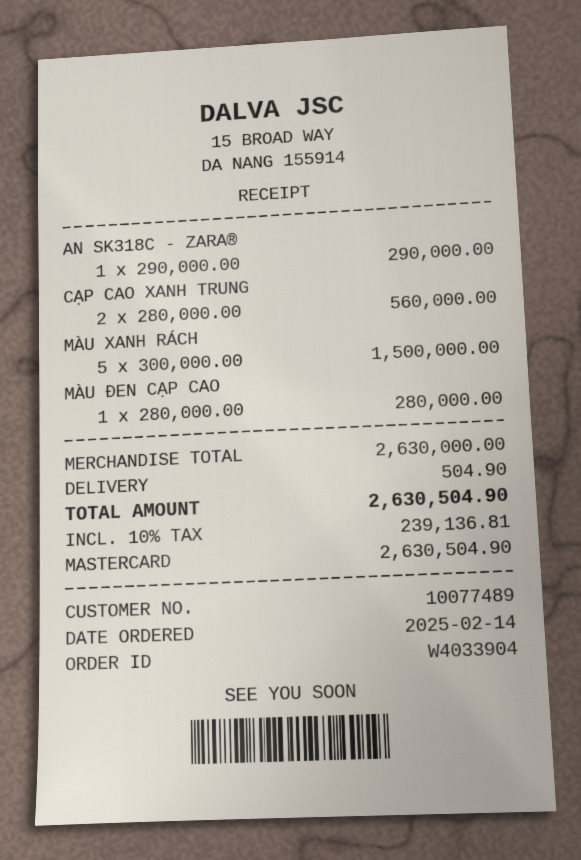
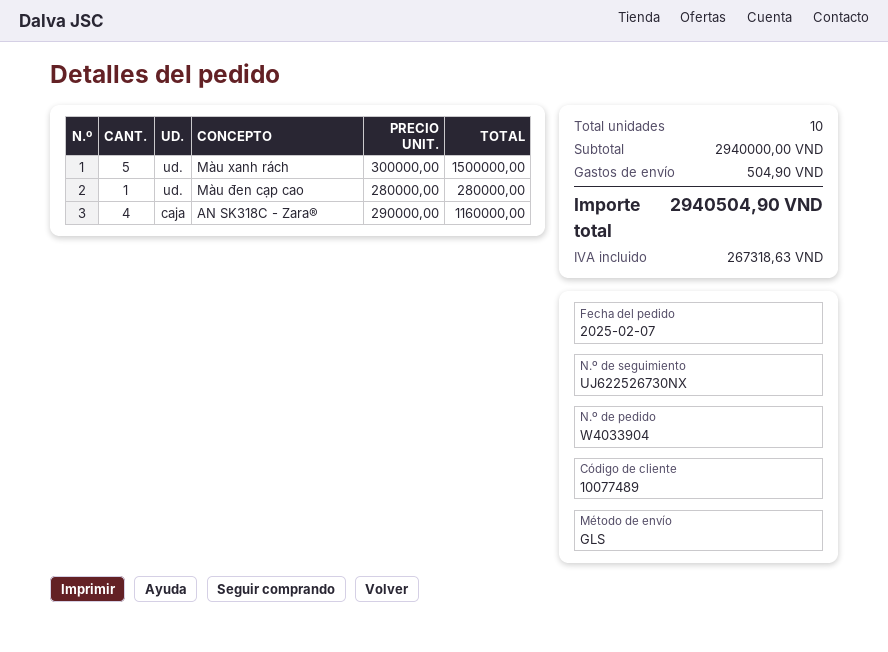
order date: 2025-02-14 -> 2025-02-07
AN SK318C - ZARA®: 1 x 290000.00 = 290000.00 -> 4 x 290000.00 = 1160000.00
CẠP CAO XANH TRUNG: 2 x 280000.00 = 560000.00 -> none
subtotal: 2630000.00 -> 2940000.00
tax: 239136.81 -> 267318.63
total: 2630504.90 -> 2940504.90

